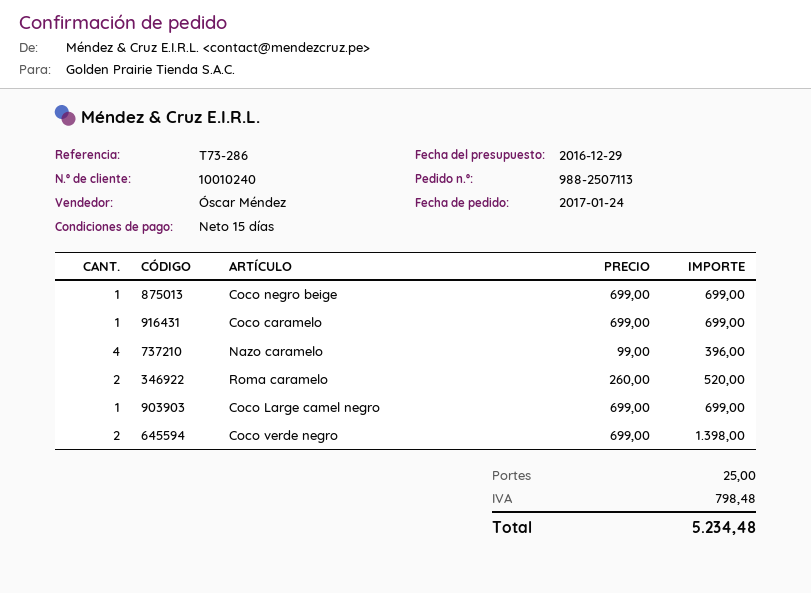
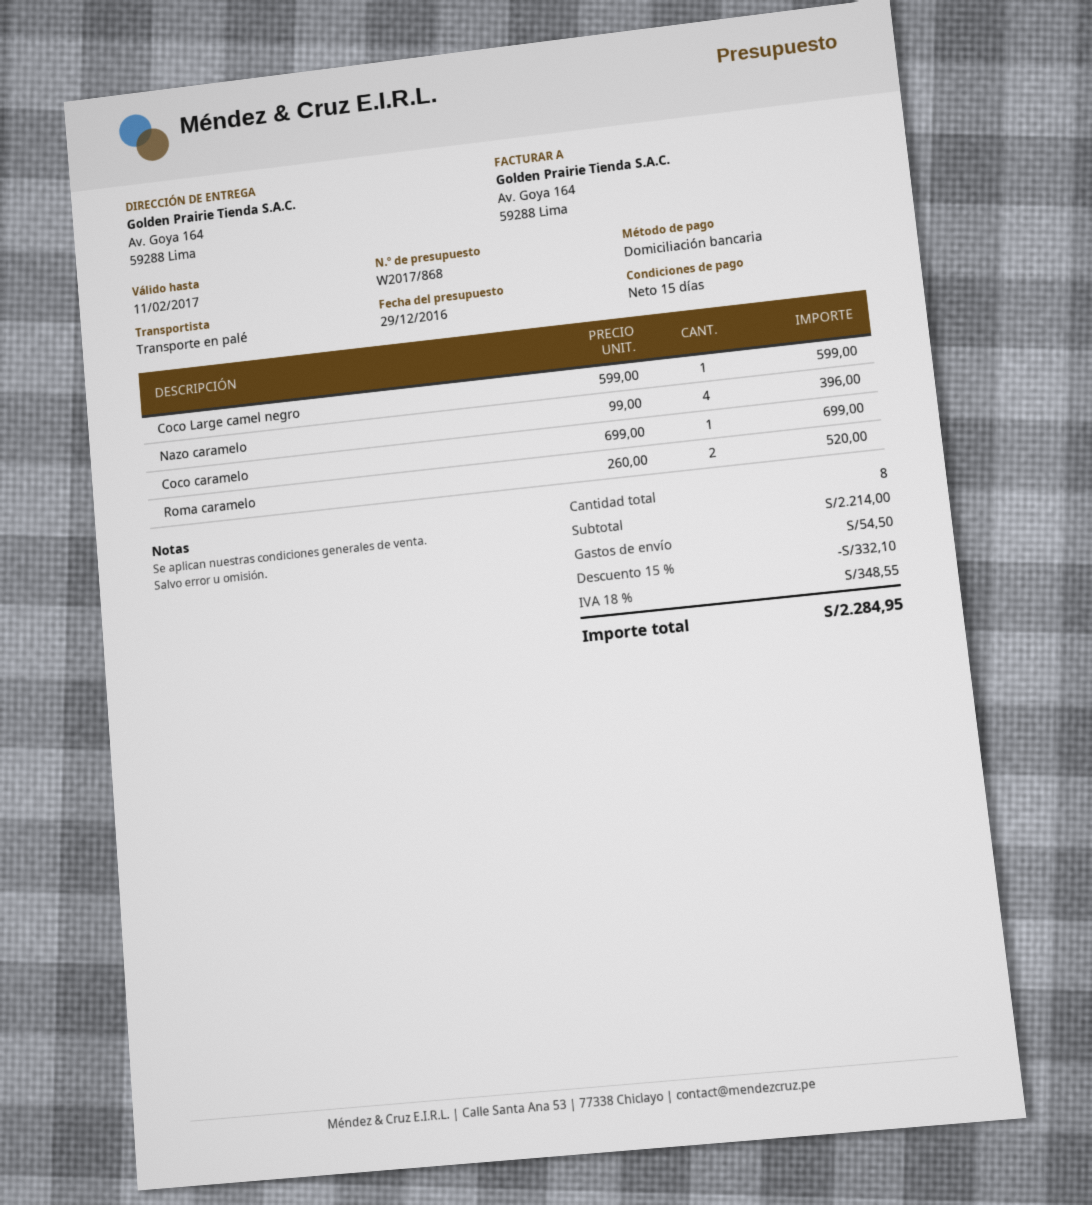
Coco negro beige: 1 x 699.00 = 699.00 -> none
Coco Large camel negro: 1 x 699.00 = 699.00 -> 1 x 599.00 = 599.00
Coco verde negro: 2 x 699.00 = 1398.00 -> none
discount: none -> 15% = 332.10
shipping: 25.00 -> 54.50
tax: 798.48 -> 348.55
total: 5234.48 -> 2284.95

